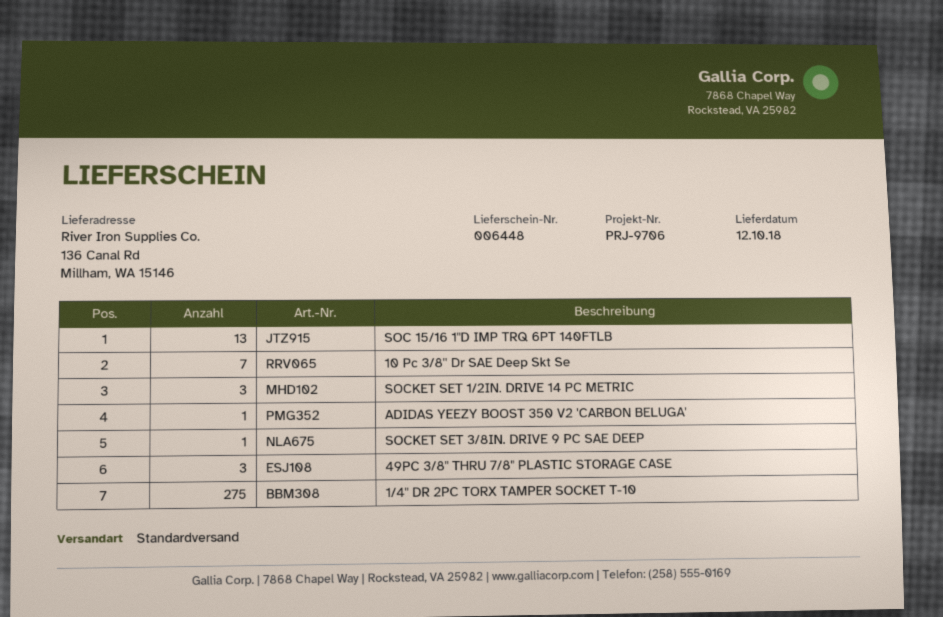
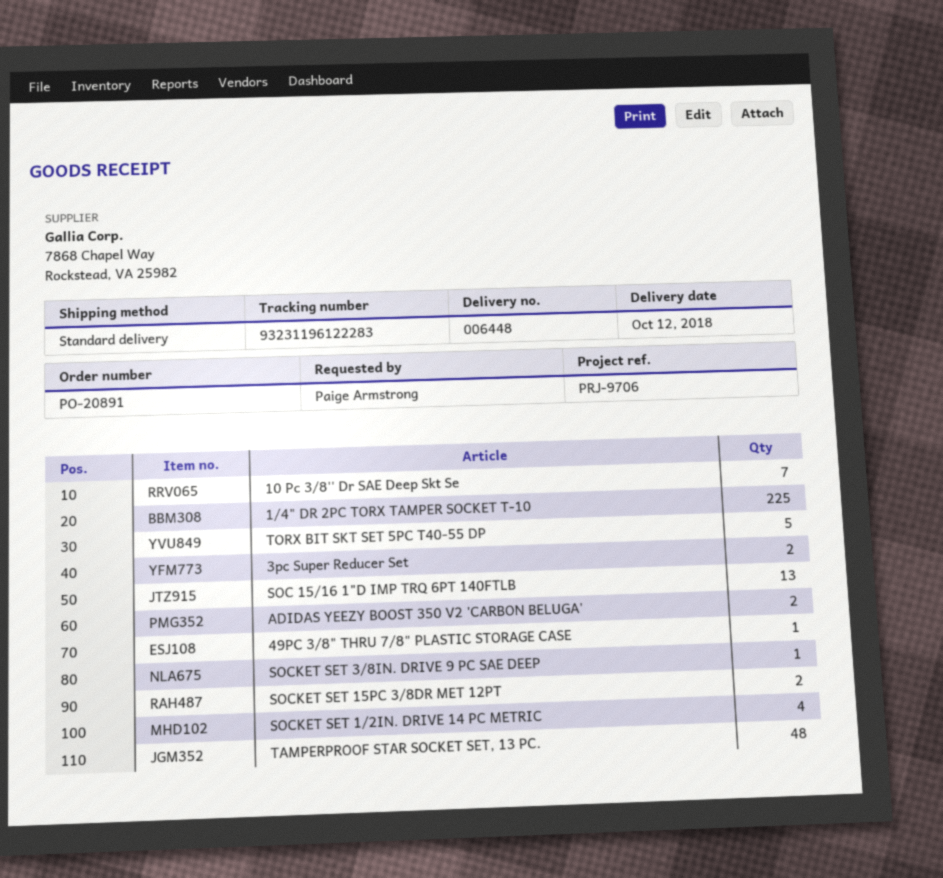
SOCKET SET 1/2IN. DRIVE 14 PC METRIC: 3 -> 4
ADIDAS YEEZY BOOST 350 V2 'CARBON BELUGA': 1 -> 2
49PC 3/8" THRU 7/8" PLASTIC STORAGE CASE: 3 -> 1
1/4" DR 2PC TORX TAMPER SOCKET T-10: 275 -> 225
TORX BIT SKT SET 5PC T40-55 DP: none -> 5
3pc Super Reducer Set: none -> 2
SOCKET SET 15PC 3/8DR MET 12PT: none -> 2
TAMPERPROOF STAR SOCKET SET, 13 PC.: none -> 48

